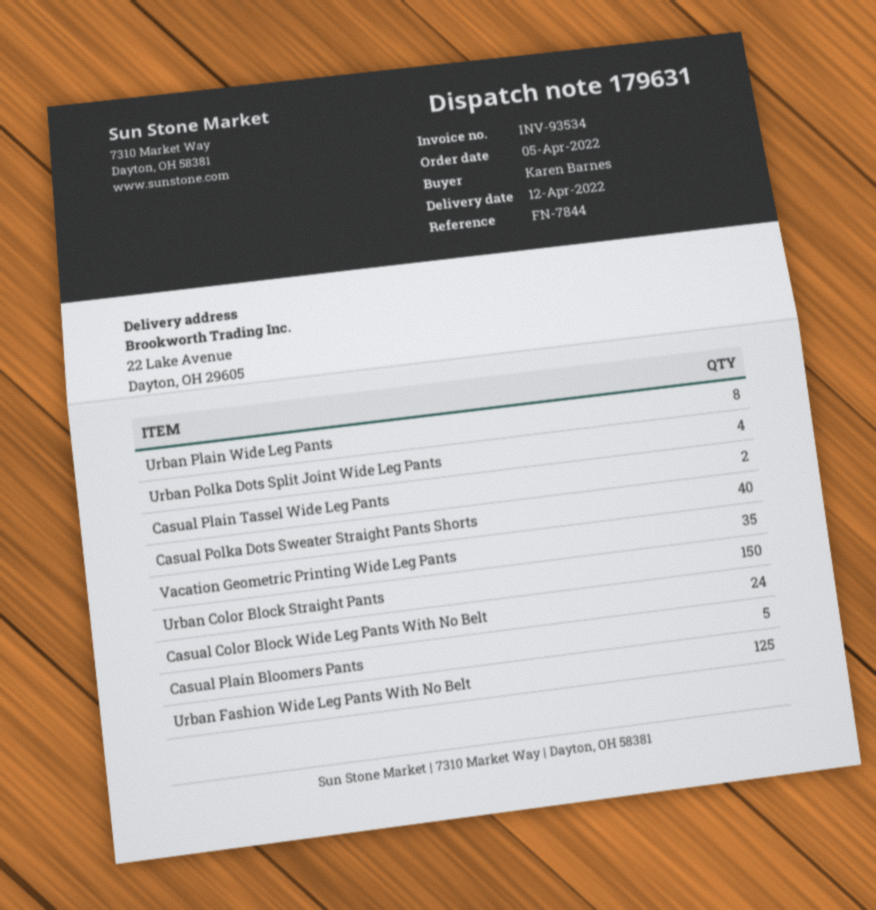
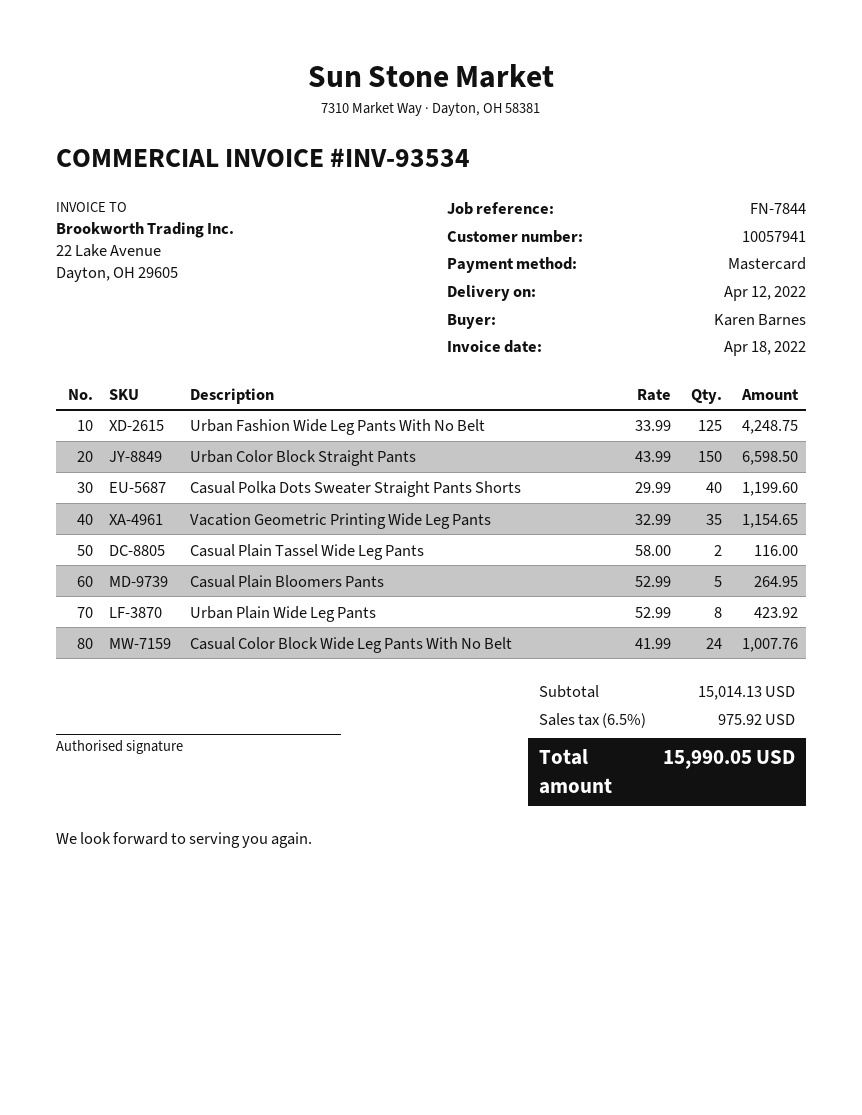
Urban Polka Dots Split Joint Wide Leg Pants: 4 -> none

